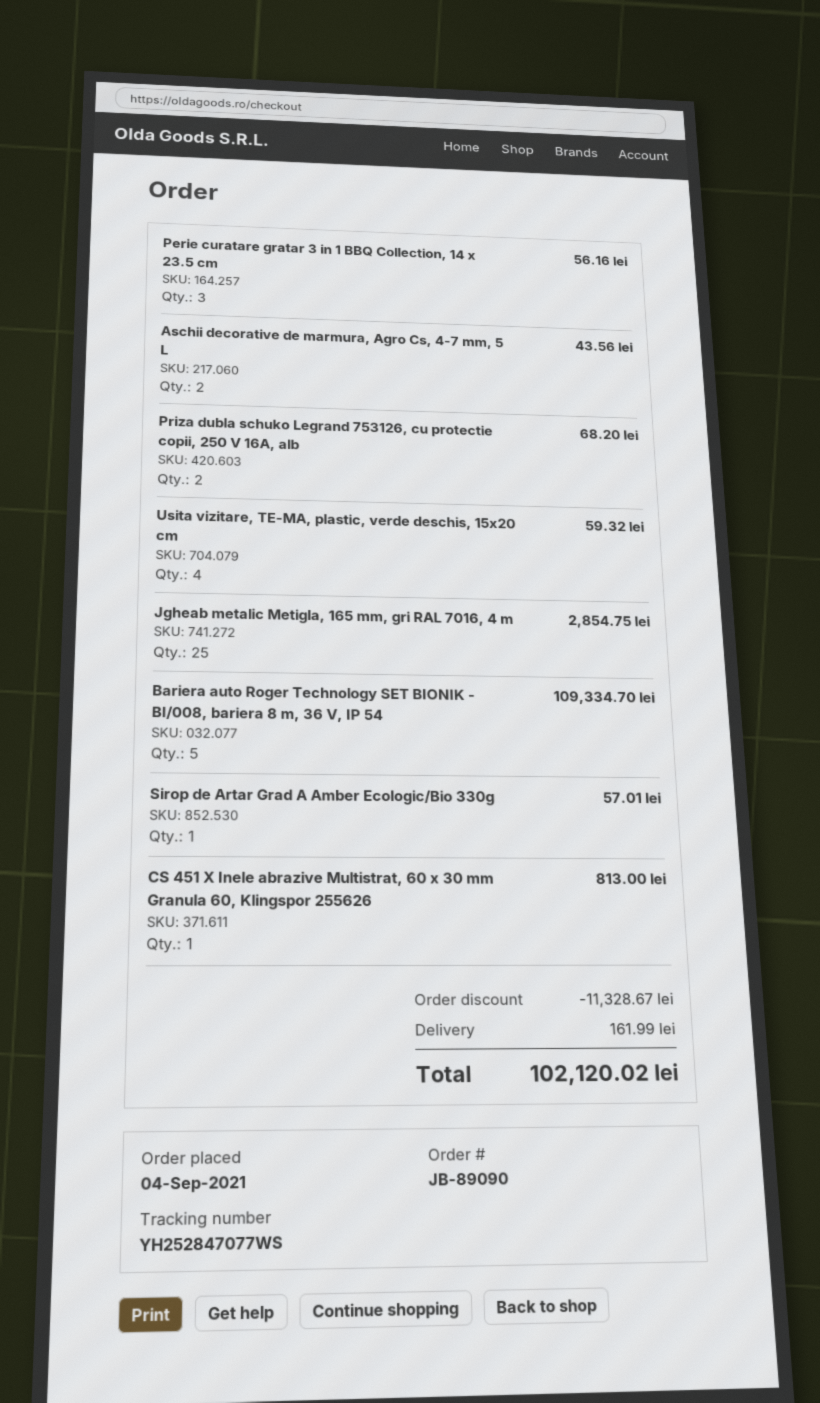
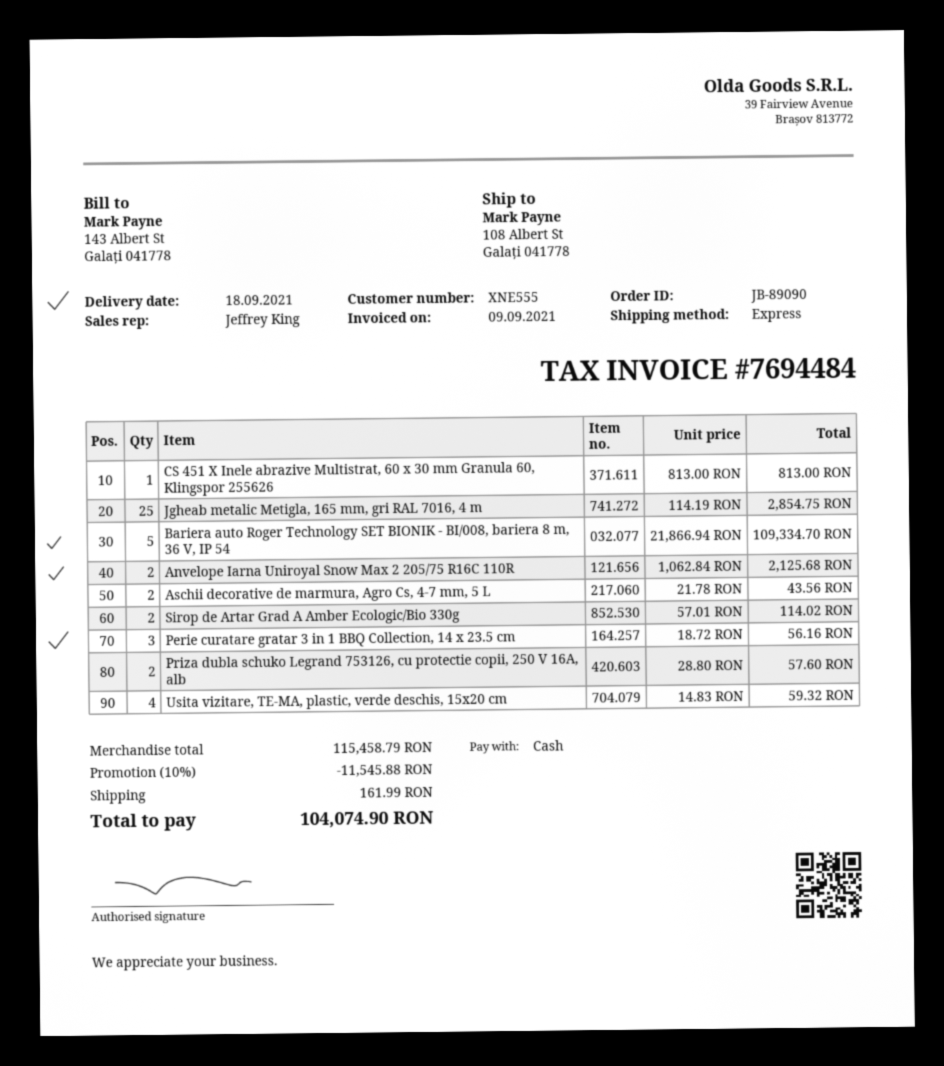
Priza dubla schuko Legrand 753126, cu protectie copii, 250 V 16A, alb: 2 for 68.20 -> 2 for 57.60
Sirop de Artar Grad A Amber Ecologic/Bio 330g: 1 for 57.01 -> 2 for 114.02
Anvelope Iarna Uniroyal Snow Max 2 205/75 R16C 110R: none -> 2 for 2125.68
discount: 11328.67 -> 11545.88
total: 102120.02 -> 104074.90

